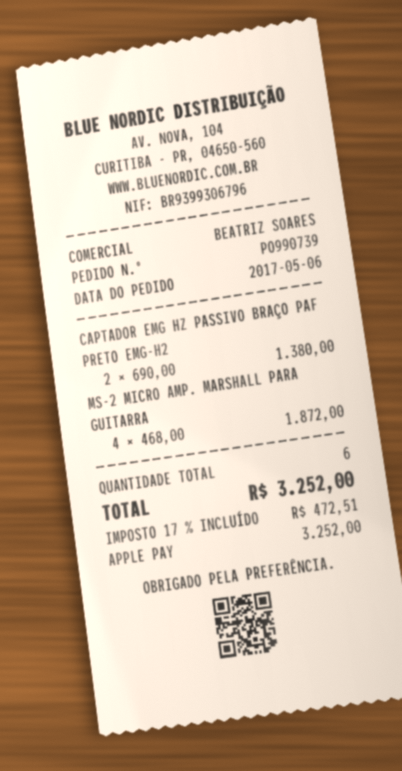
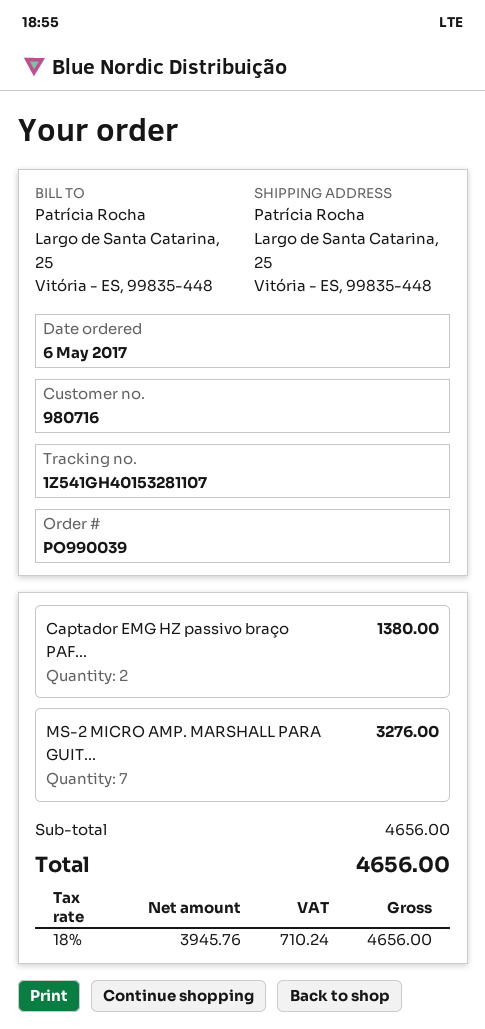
order number: PO990739 -> PO990039
MS-2 MICRO AMP. MARSHALL PARA GUITARRA: 4 for 1872.00 -> 7 for 3276.00
tax: 17% = 472.51 -> 18% = 710.24
total: 3252.00 -> 4656.00

